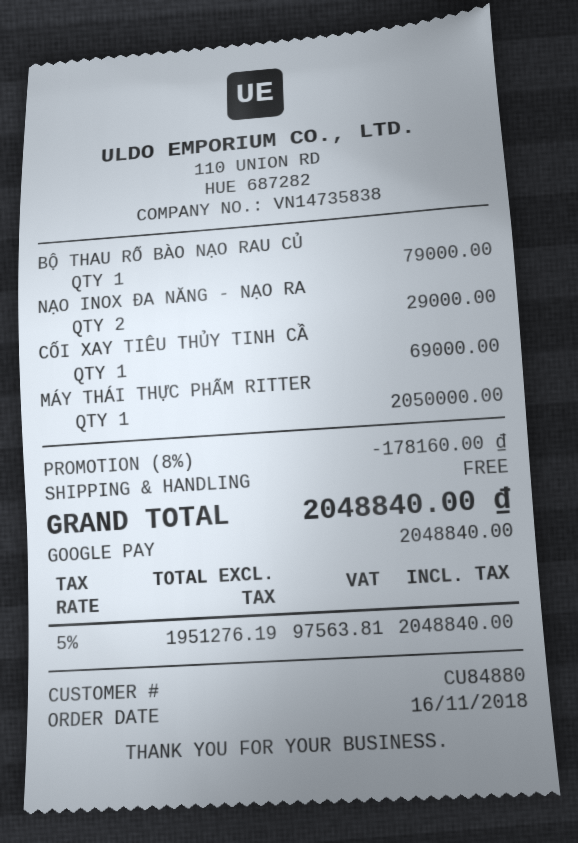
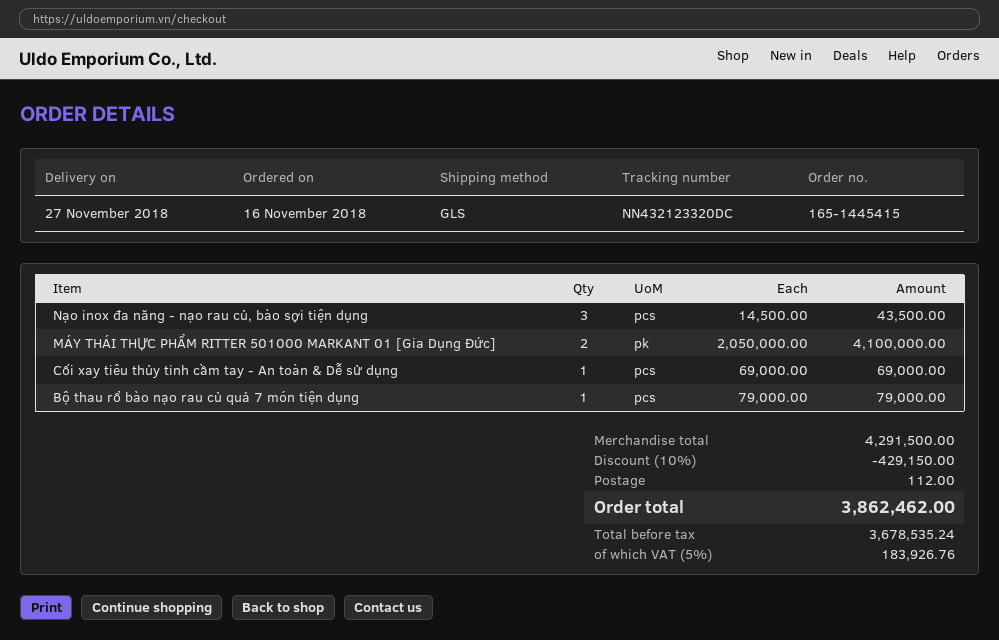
NẠO INOX ĐA NĂNG - NẠO RA: 2 for 29000.00 -> 3 for 43500.00
MÁY THÁI THỰC PHẨM RITTER: 1 for 2050000.00 -> 2 for 4100000.00
discount: 8% = 178160.00 -> 10% = 429150.00
shipping: 0.00 -> 112.00
net: 1951276.19 -> 3678535.24
tax: 5% = 97563.81 -> 5% = 183926.76
total: 2048840.00 -> 3862462.00

